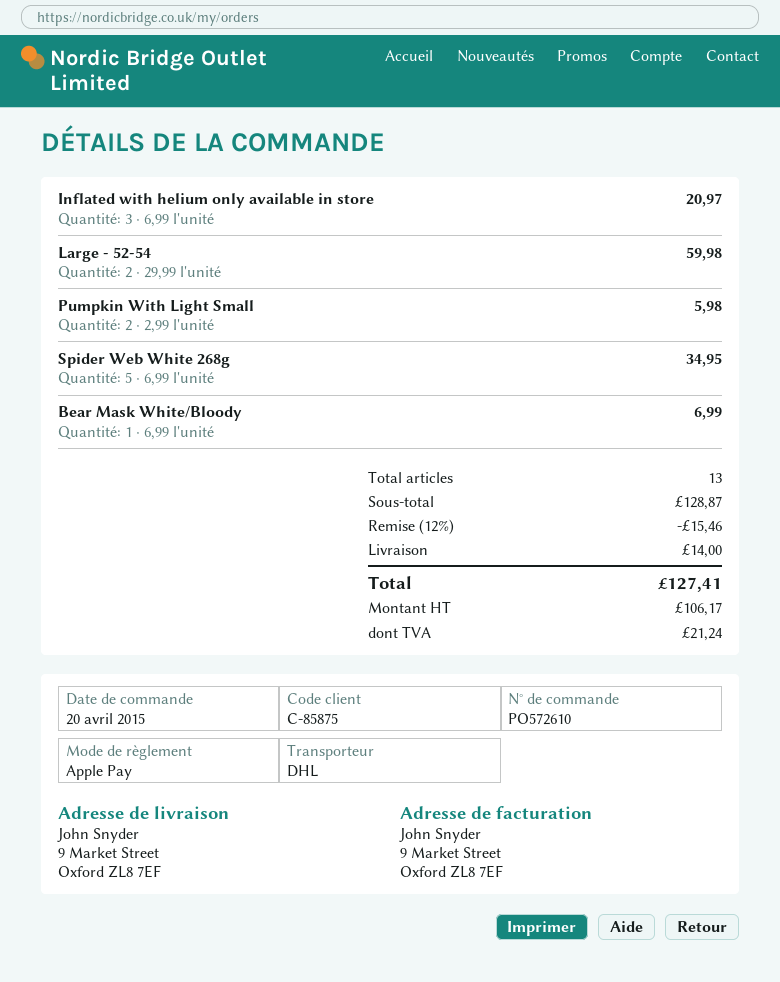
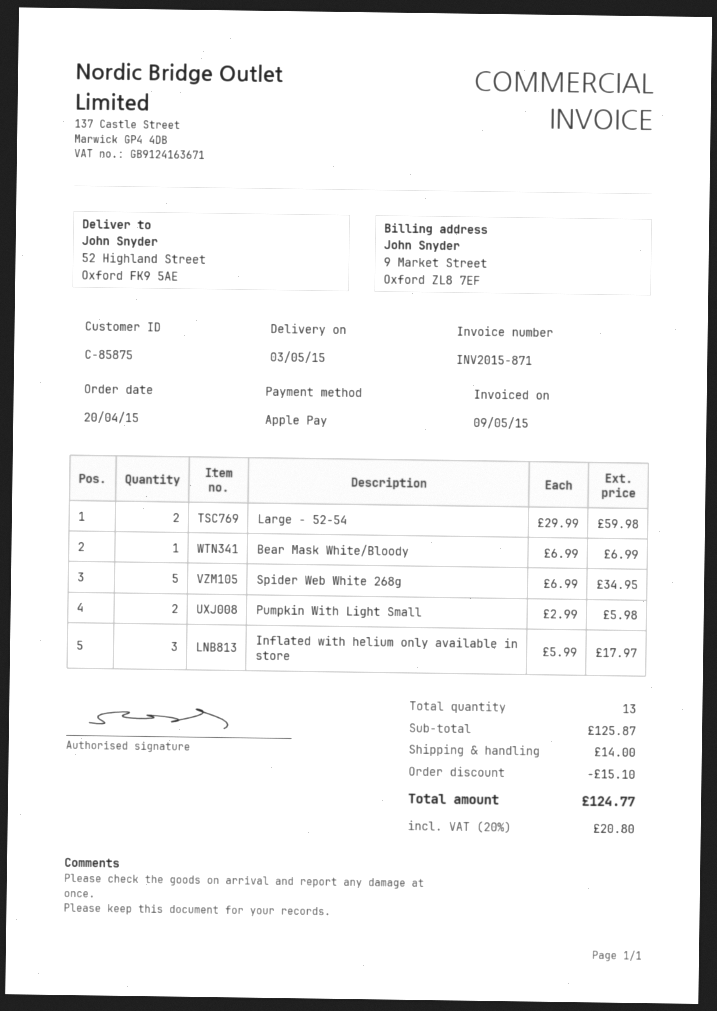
ship to: 9 Market Street, Oxford ZL8 7EF -> 52 Highland Street, Oxford FK9 5AE
Inflated with helium only available in store: 3 x 6.99 = 20.97 -> 3 x 5.99 = 17.97
subtotal: 128.87 -> 125.87
discount: 15.46 -> 15.10
tax: 21.24 -> 20.80
total: 127.41 -> 124.77

